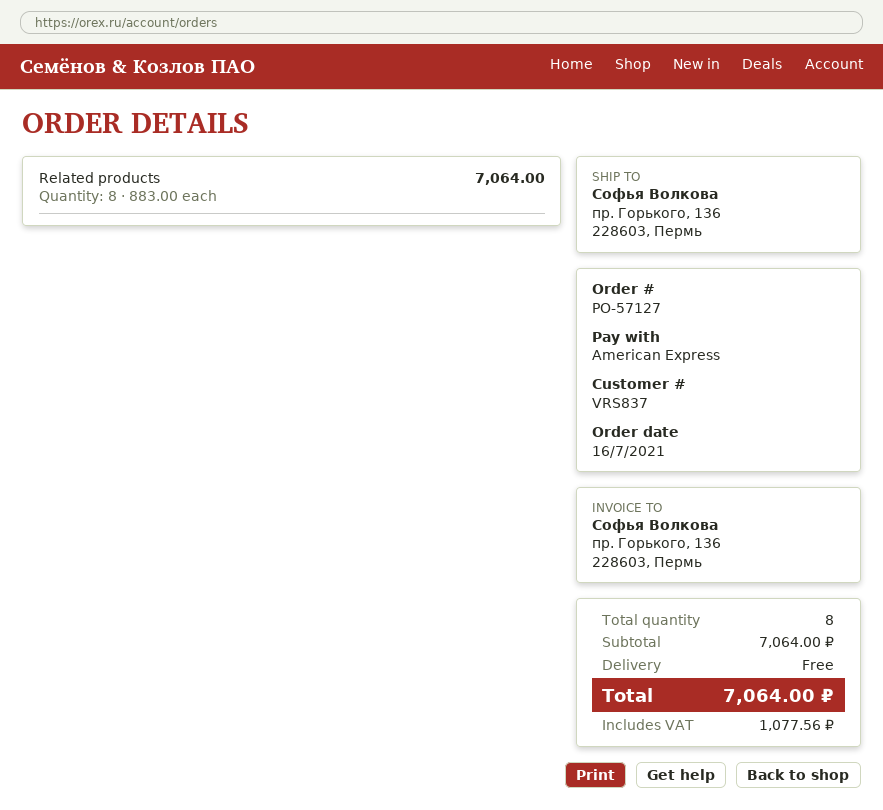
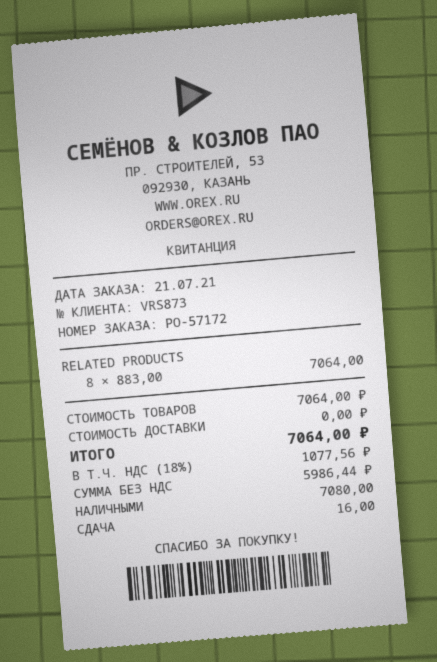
order number: PO-57127 -> PO-57172
order date: 2021-07-16 -> 2021-07-21
customer number: VRS837 -> VRS873
payment method: American Express -> cash

